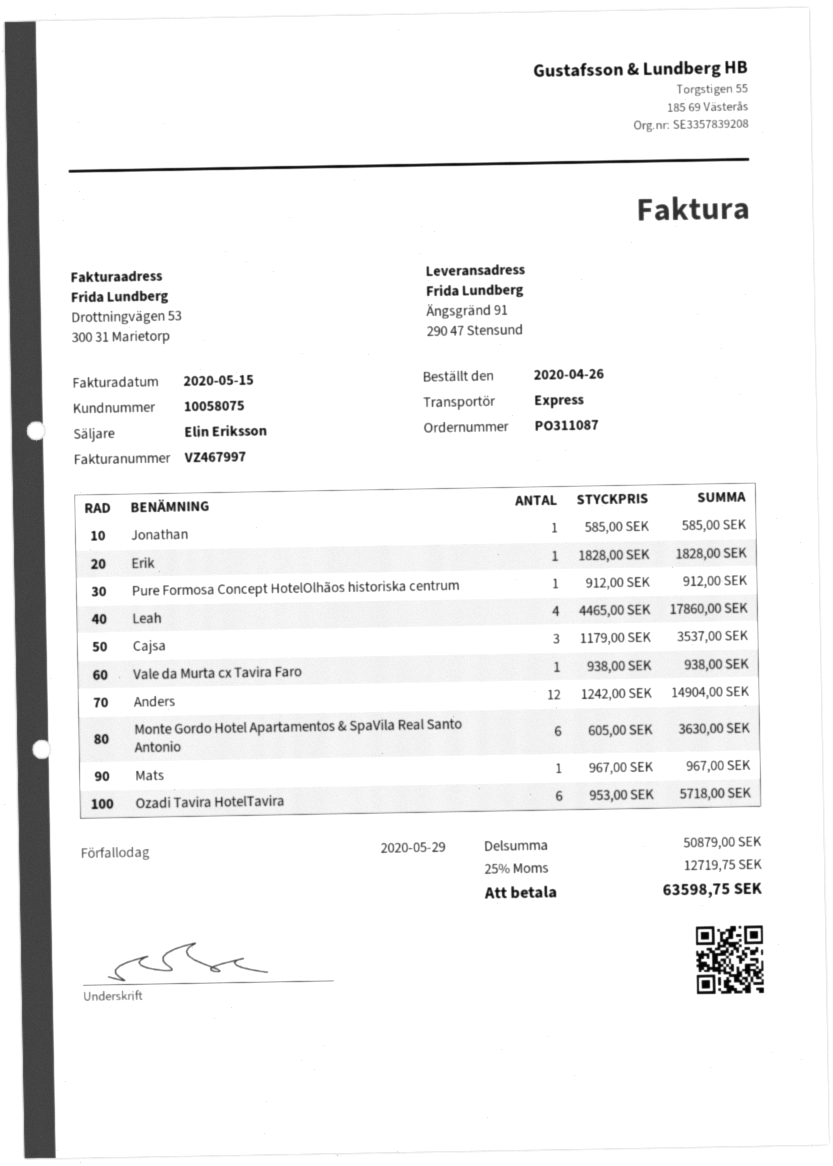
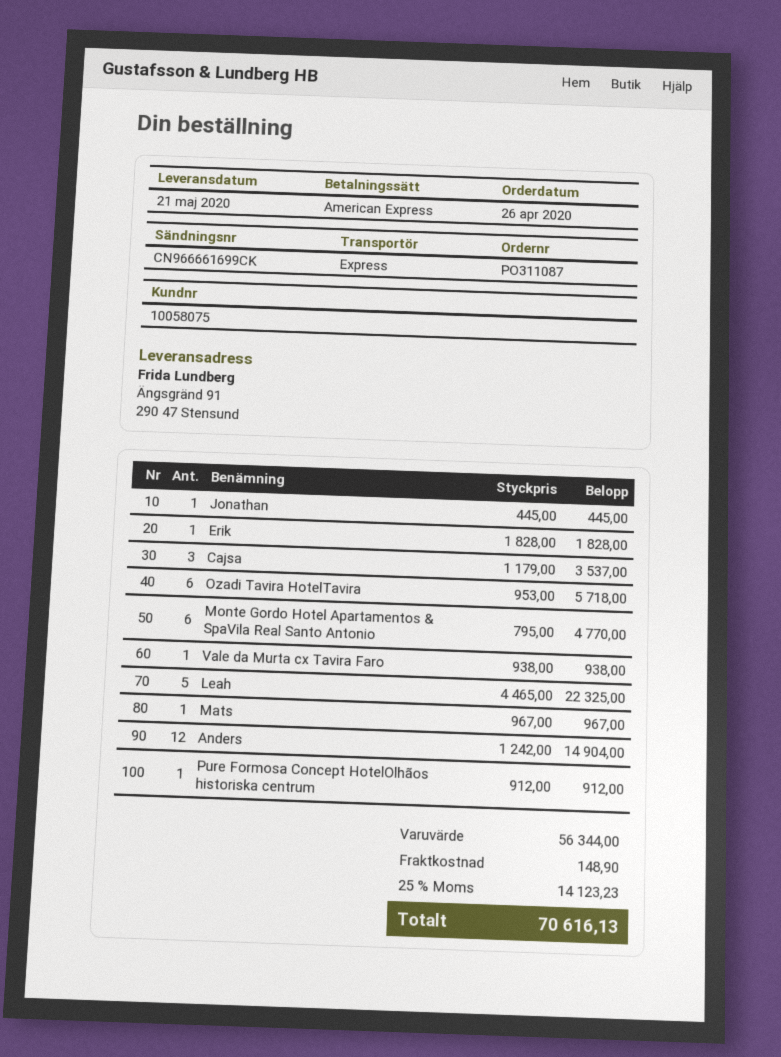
Jonathan: 1 x 585.00 = 585.00 -> 1 x 445.00 = 445.00
Leah: 4 x 4465.00 = 17860.00 -> 5 x 4465.00 = 22325.00
Monte Gordo Hotel Apartamentos & SpaVila Real Santo Antonio: 6 x 605.00 = 3630.00 -> 6 x 795.00 = 4770.00
subtotal: 50879.00 -> 56344.00
shipping: none -> 148.90
tax: 25% = 12719.75 -> 25% = 14123.23
total: 63598.75 -> 70616.13

